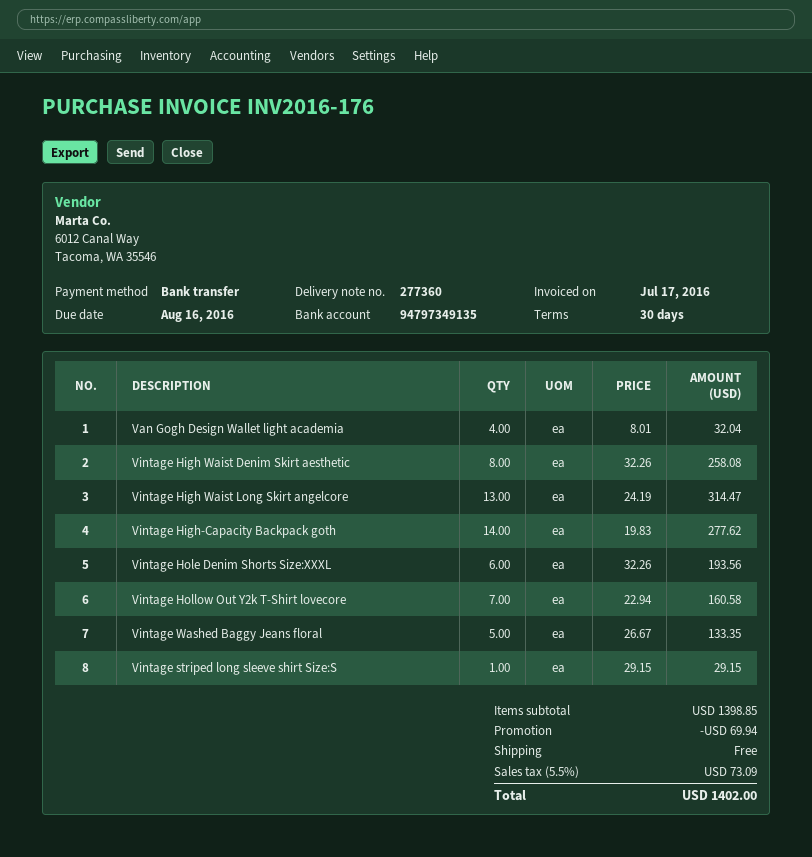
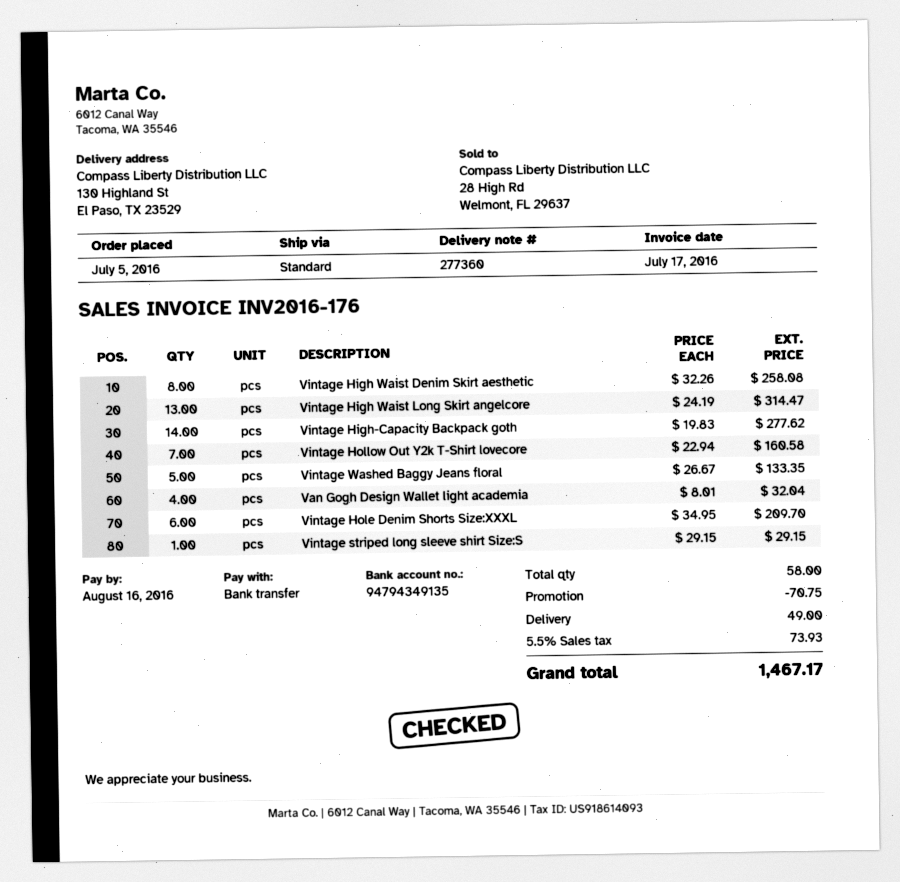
bank account: 94797349135 -> 94794349135
Vintage Hole Denim Shorts Size:XXXL: 6 x 32.26 = 193.56 -> 6 x 34.95 = 209.70
discount: 69.94 -> 70.75
shipping: 0.00 -> 49.00
tax: 5.5% = 73.09 -> 5.5% = 73.93
total: 1402.00 -> 1467.17

